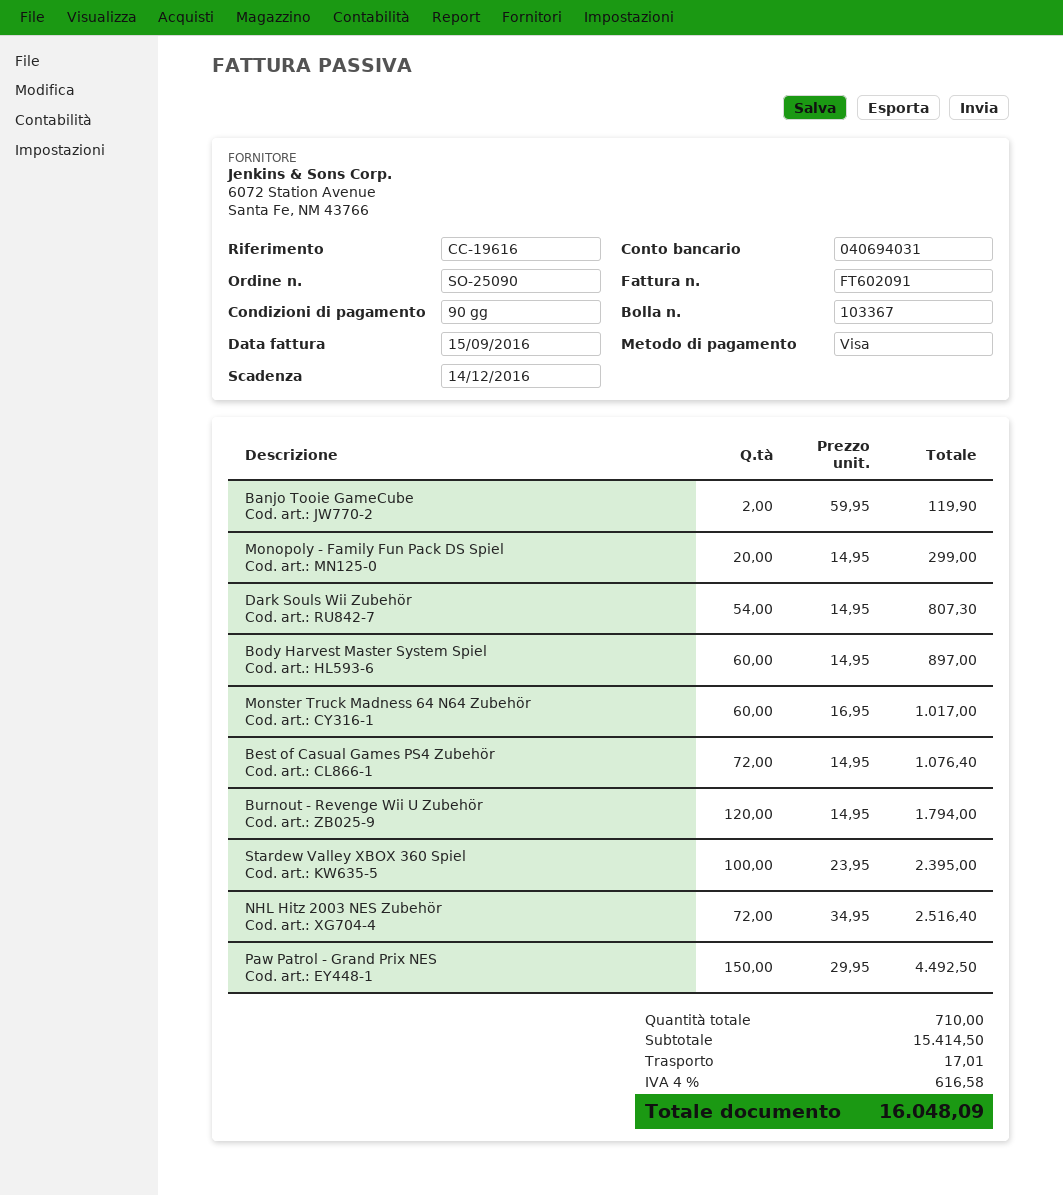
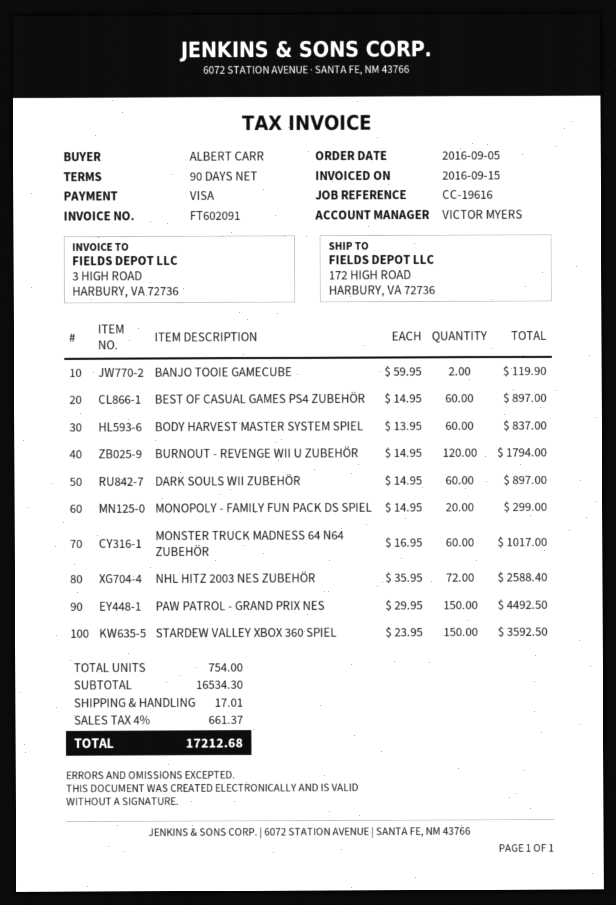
Dark Souls Wii Zubehör: 54 x 14.95 = 807.30 -> 60 x 14.95 = 897.00
Body Harvest Master System Spiel: 60 x 14.95 = 897.00 -> 60 x 13.95 = 837.00
Best of Casual Games PS4 Zubehör: 72 x 14.95 = 1076.40 -> 60 x 14.95 = 897.00
Stardew Valley XBOX 360 Spiel: 100 x 23.95 = 2395.00 -> 150 x 23.95 = 3592.50
NHL Hitz 2003 NES Zubehör: 72 x 34.95 = 2516.40 -> 72 x 35.95 = 2588.40
total quantity: 710 -> 754
subtotal: 15414.50 -> 16534.30
tax: 4% = 616.58 -> 4% = 661.37
total: 16048.09 -> 17212.68

